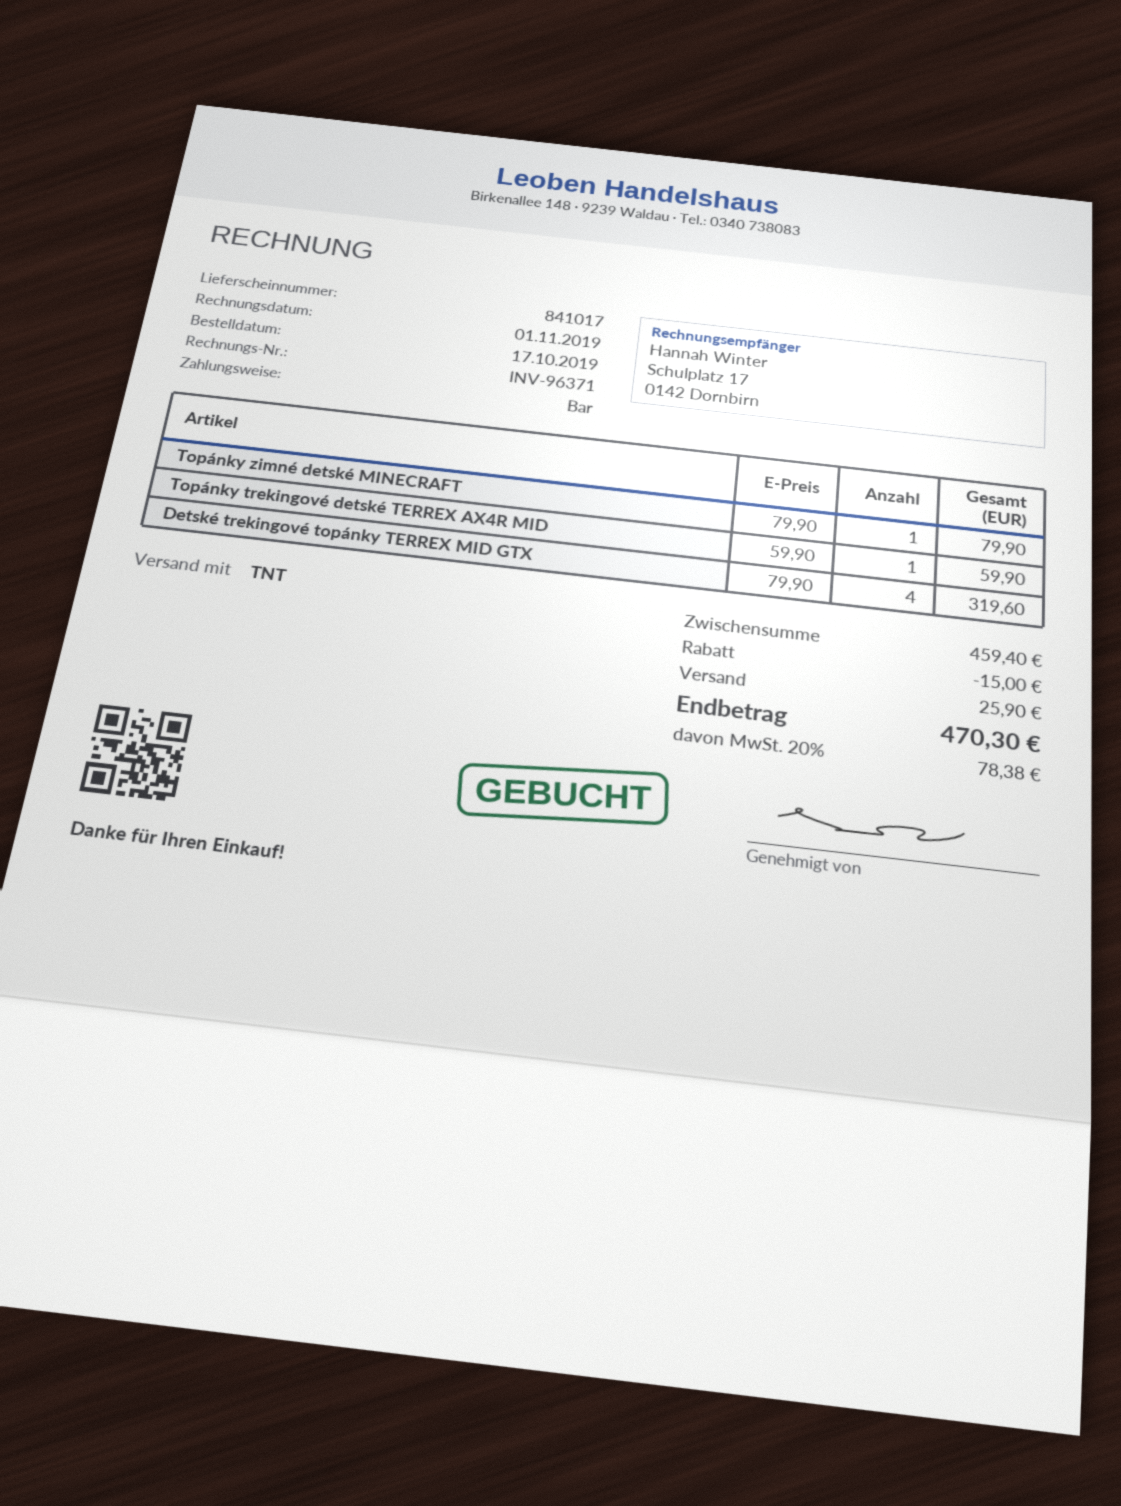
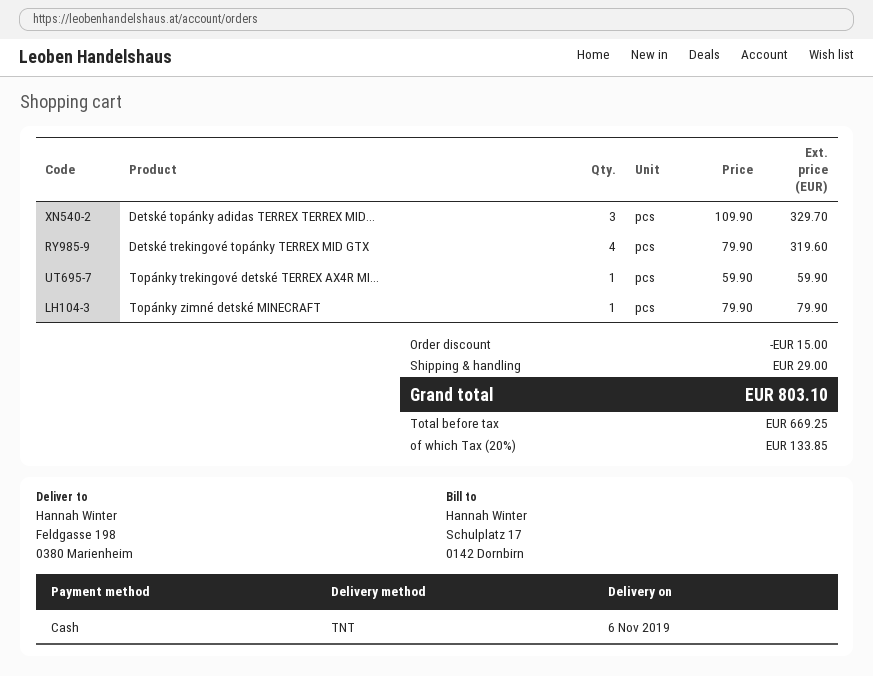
Detské topánky adidas TERREX TERREX MID...: none -> 3 x 109.90 = 329.70
shipping: 25.90 -> 29.00
tax: 20% = 78.38 -> 20% = 133.85
total: 470.30 -> 803.10

